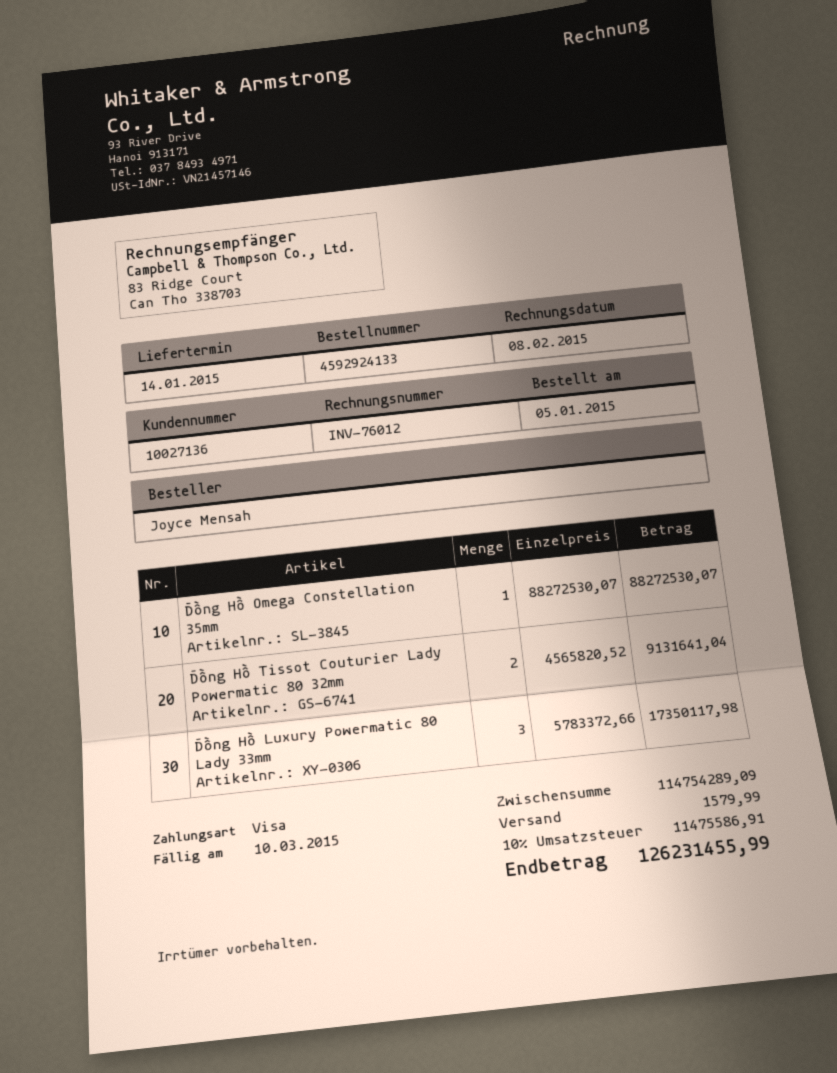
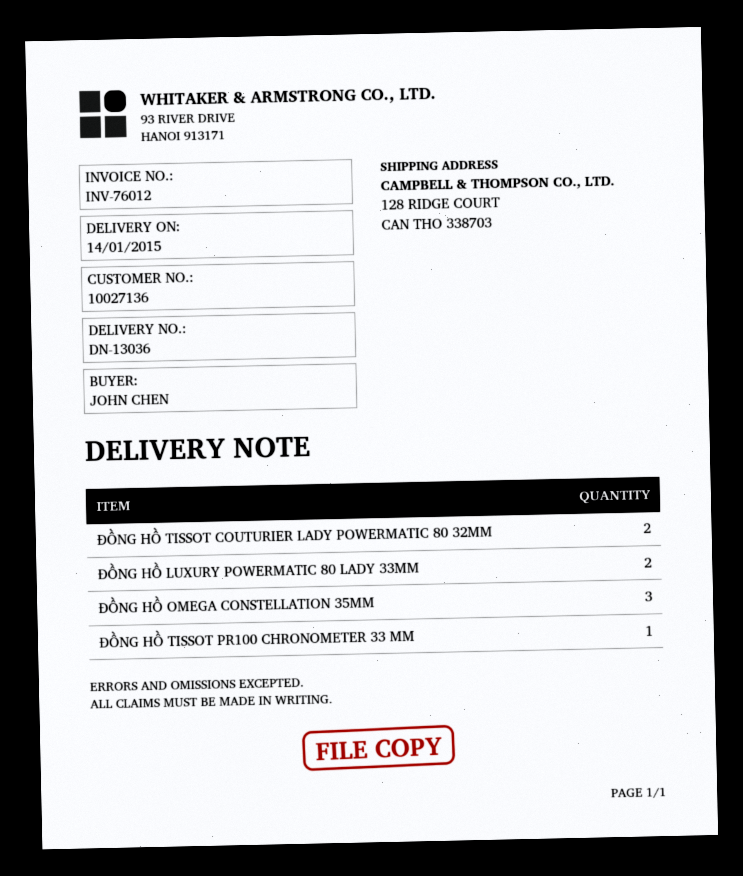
ordered by: Joyce Mensah -> JOHN CHEN
Đồng Hồ Omega Constellation 35mm: 1 -> 3
Đồng Hồ Luxury Powermatic 80 Lady 33mm: 3 -> 2
ĐỒNG HỒ TISSOT PR100 CHRONOMETER 33 MM: none -> 1

